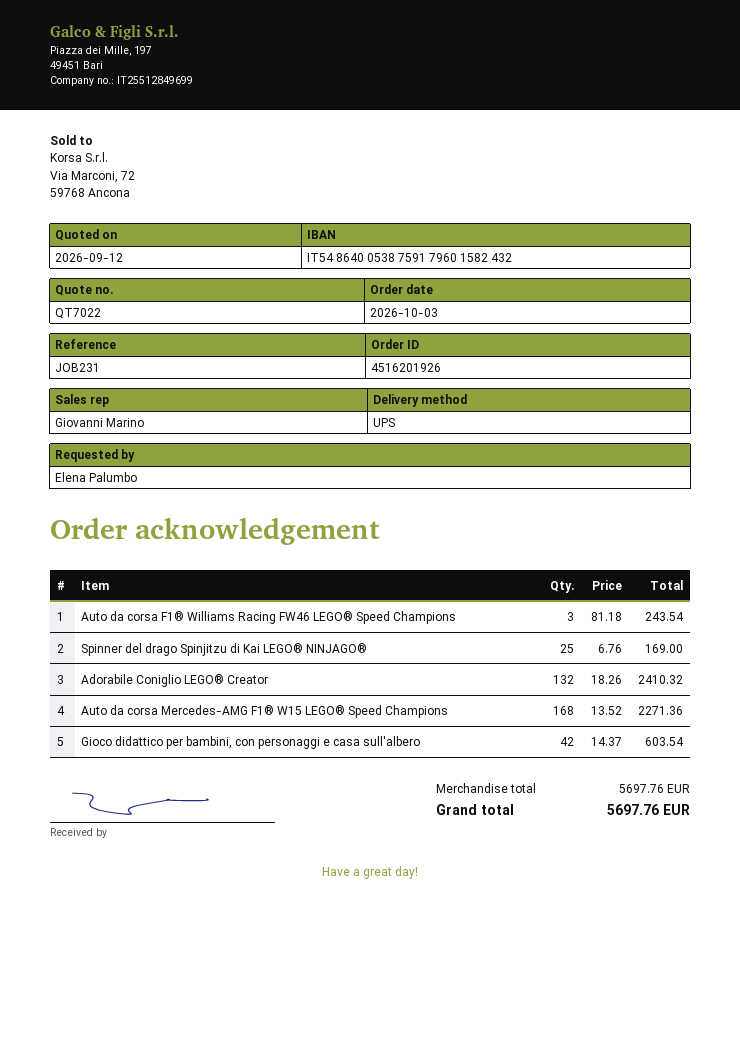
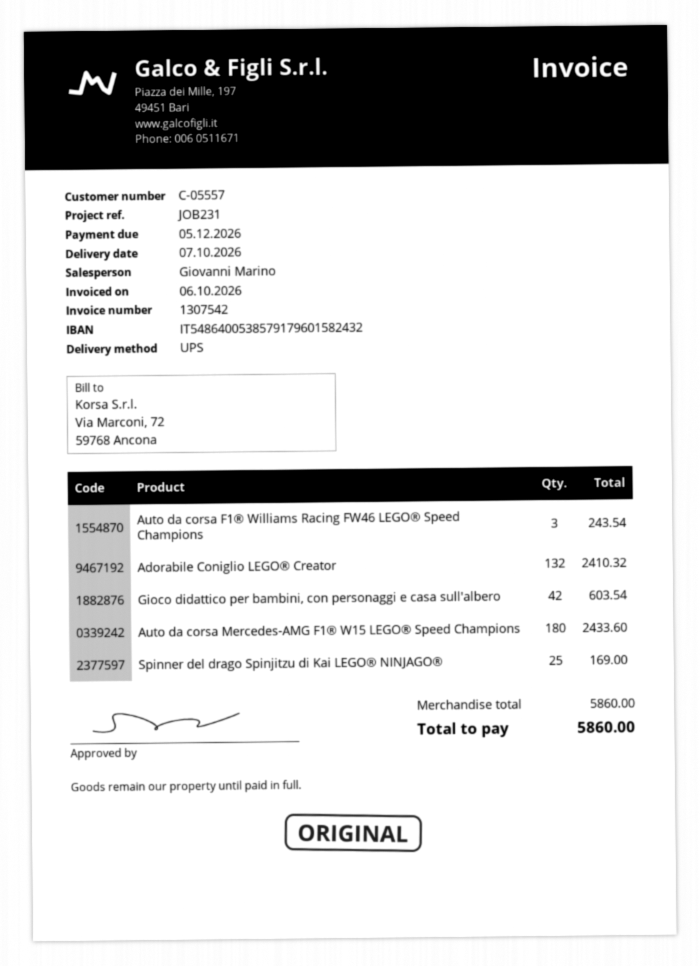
bank account: IT5486400538759179601582432 -> IT5486400538579179601582432
Auto da corsa Mercedes-AMG F1® W15 LEGO® Speed Champions: 168 for 2271.36 -> 180 for 2433.60
subtotal: 5697.76 -> 5860.00
total: 5697.76 -> 5860.00

